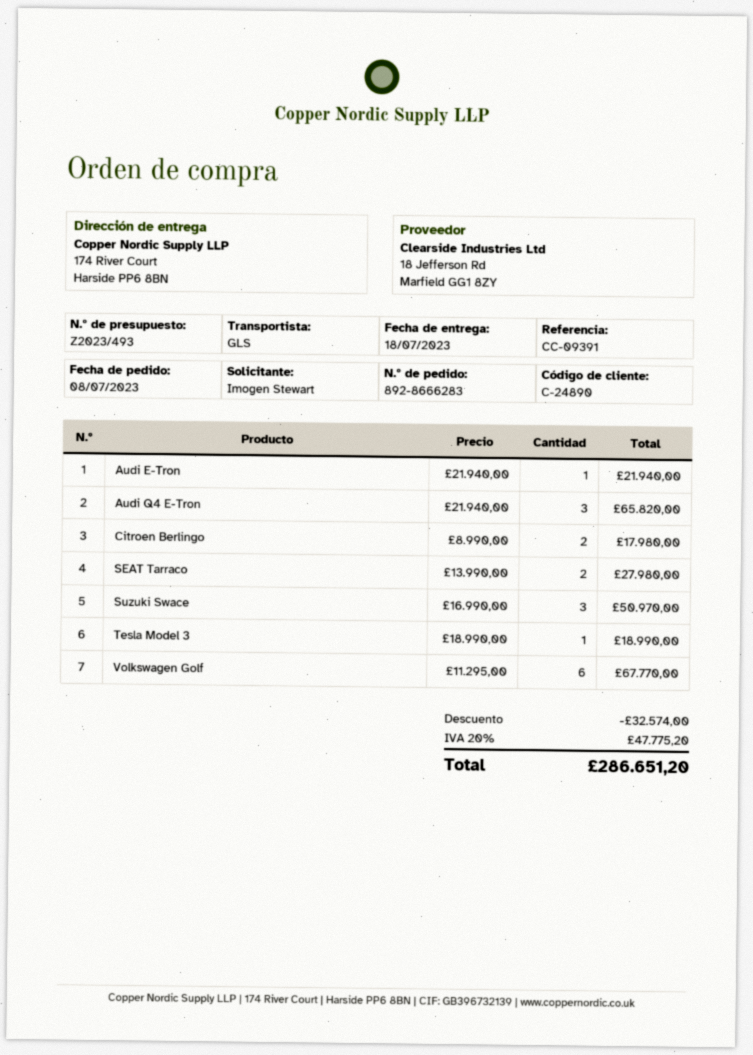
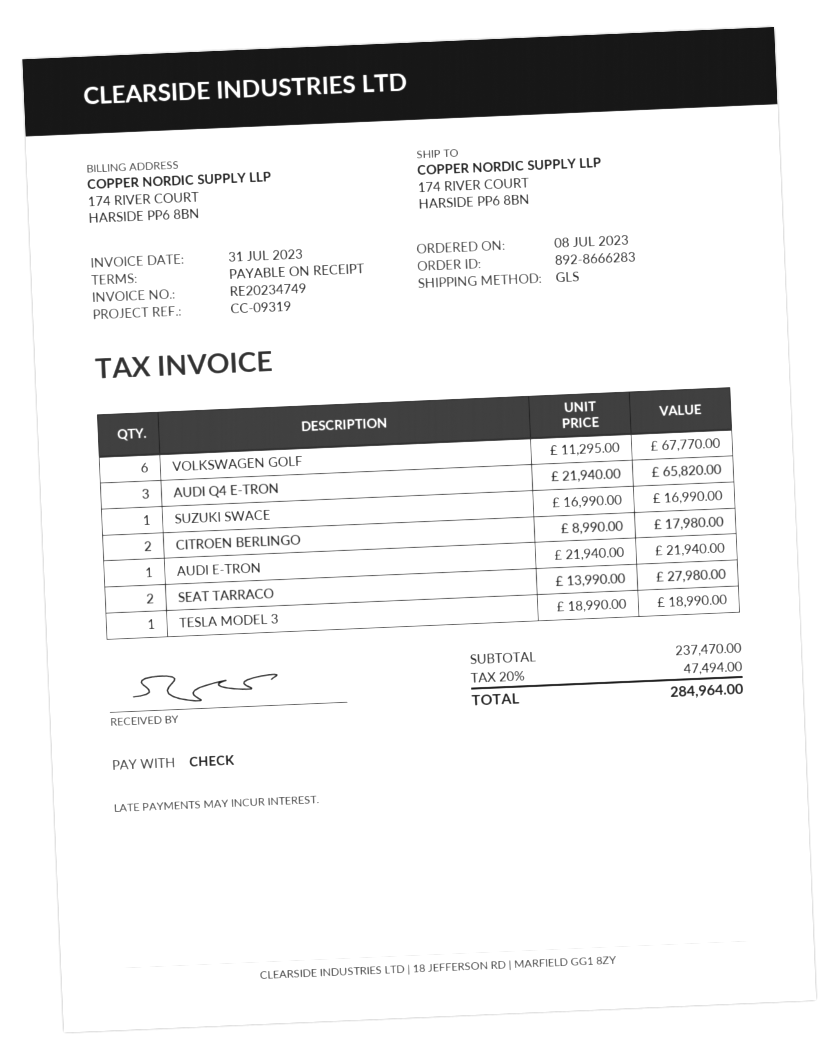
reference: CC-09391 -> CC-09319
Suzuki Swace: 3 x 16990.00 = 50970.00 -> 1 x 16990.00 = 16990.00
discount: 32574.00 -> none
tax: 20% = 47775.20 -> 20% = 47494.00
total: 286651.20 -> 284964.00

